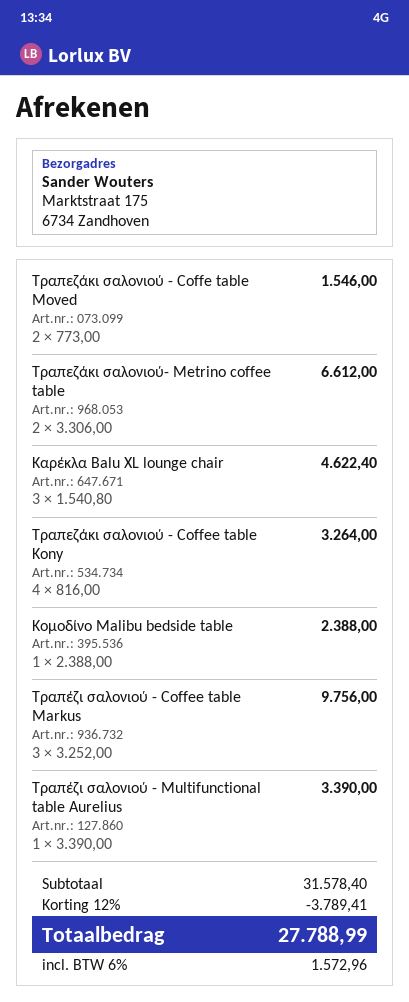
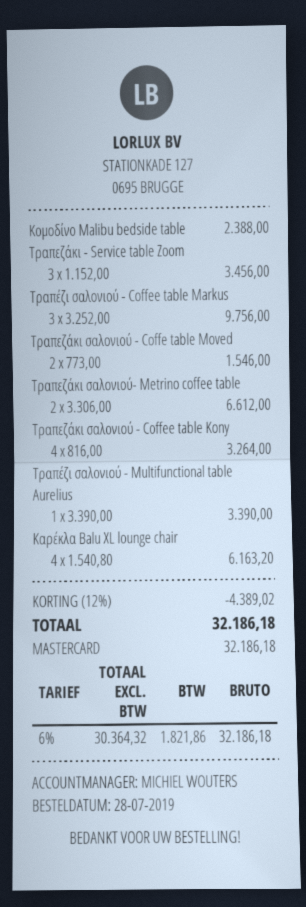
Καρέκλα Balu XL lounge chair: 3 x 1540.80 = 4622.40 -> 4 x 1540.80 = 6163.20
Τραπεζάκι - Service table Zoom: none -> 3 x 1152.00 = 3456.00
discount: 12% = 3789.41 -> 12% = 4389.02
tax: 6% = 1572.96 -> 6% = 1821.86
total: 27788.99 -> 32186.18

